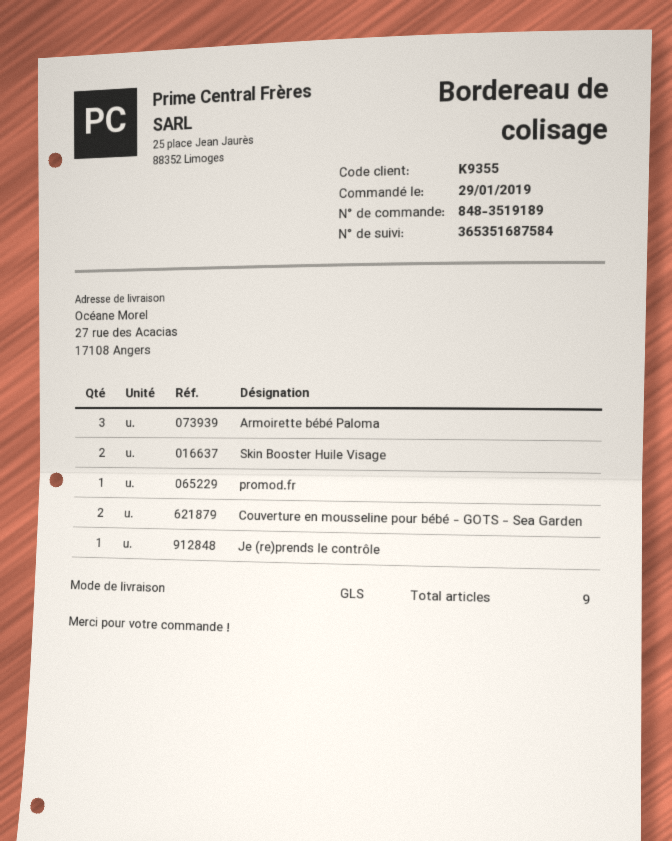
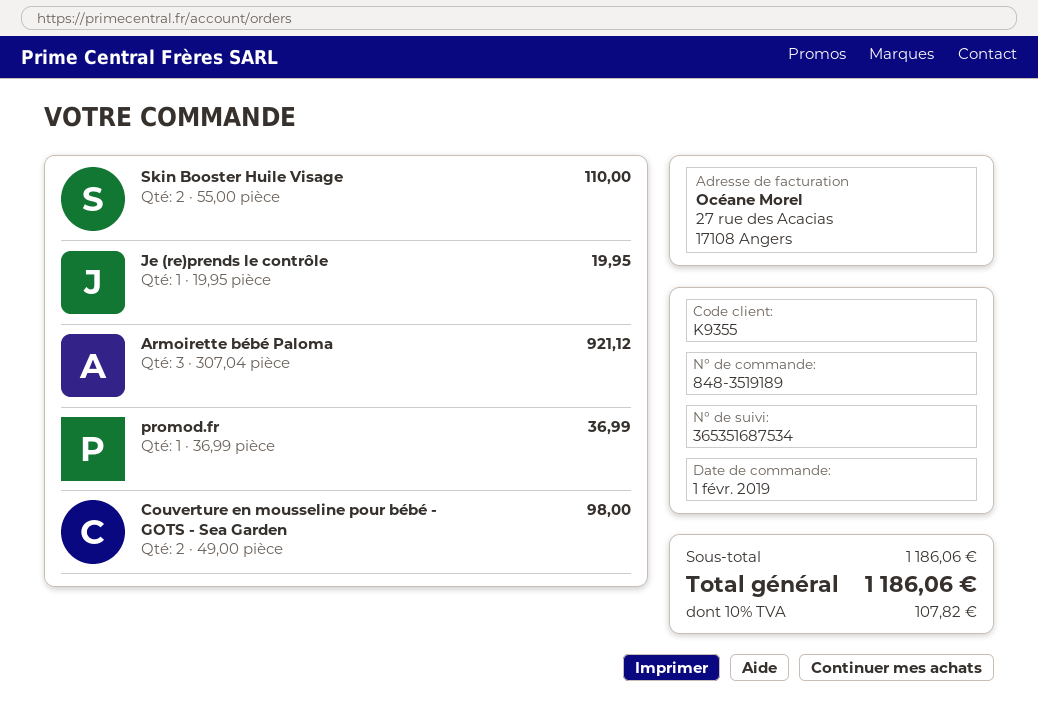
order date: 2019-01-29 -> 2019-02-01
tracking number: 365351687584 -> 365351687534

